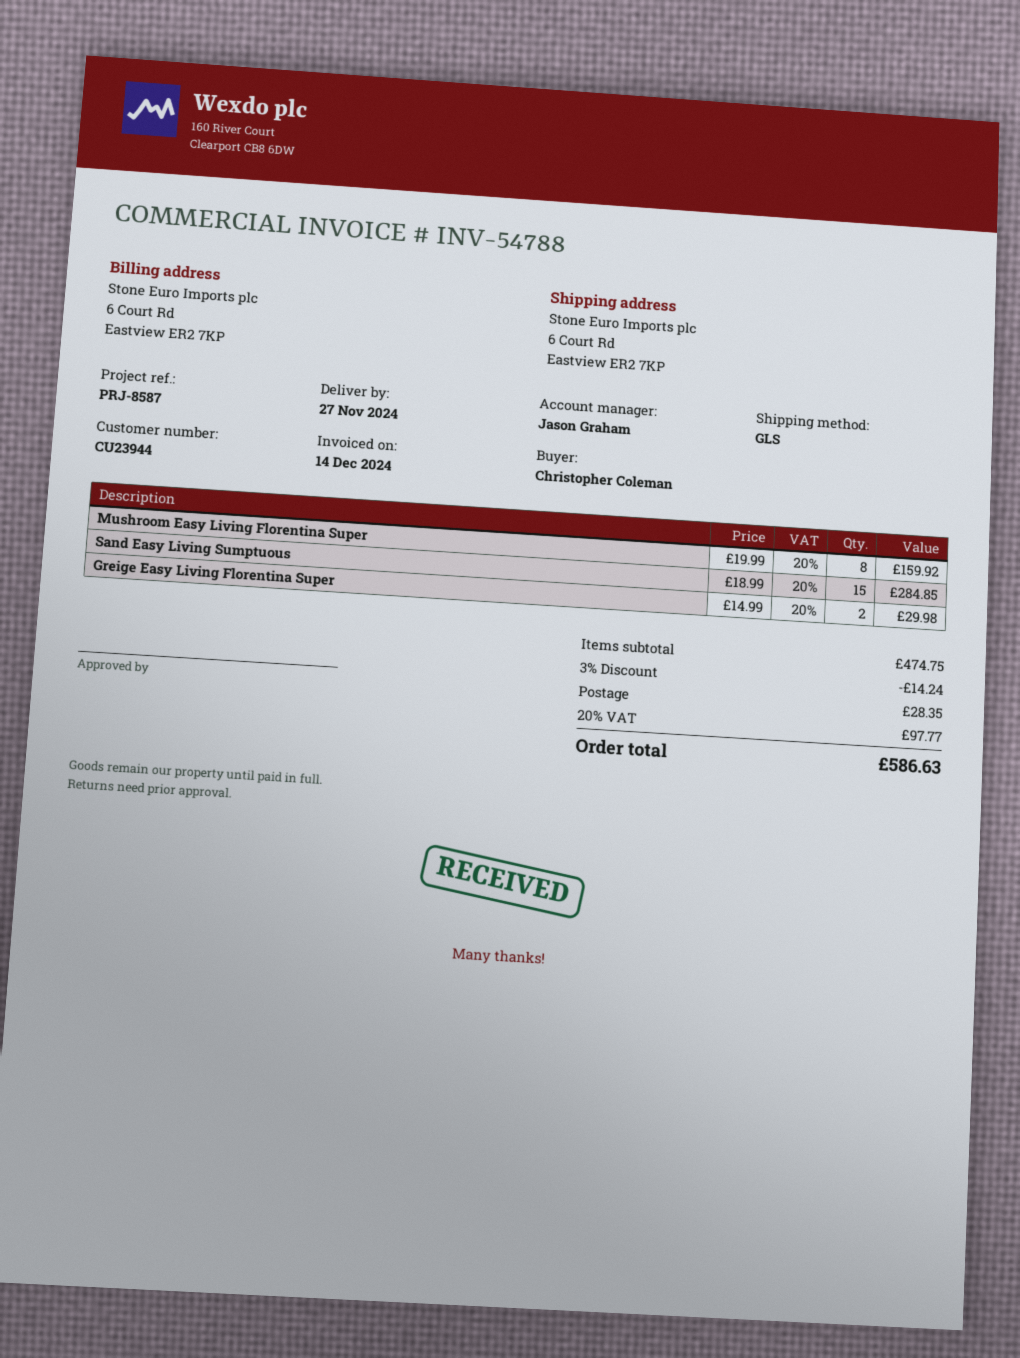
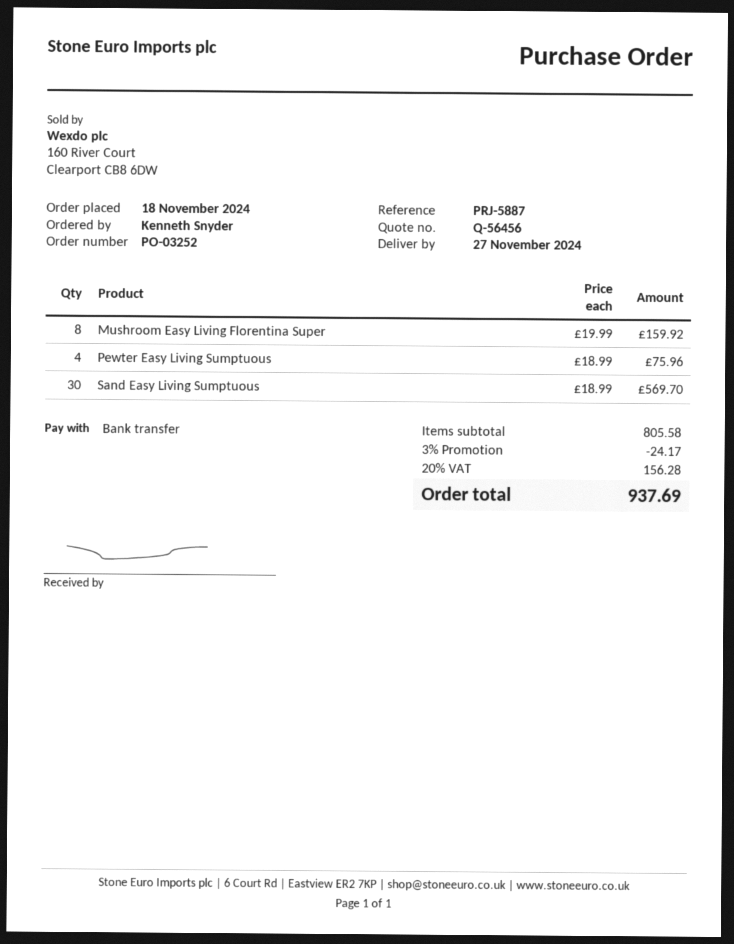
reference: PRJ-8587 -> PRJ-5887
ordered by: Christopher Coleman -> Kenneth Snyder
Sand Easy Living Sumptuous: 15 x 18.99 = 284.85 -> 30 x 18.99 = 569.70
Greige Easy Living Florentina Super: 2 x 14.99 = 29.98 -> none
Pewter Easy Living Sumptuous: none -> 4 x 18.99 = 75.96
subtotal: 474.75 -> 805.58
discount: 3% = 14.24 -> 3% = 24.17
shipping: 28.35 -> none
tax: 20% = 97.77 -> 20% = 156.28
total: 586.63 -> 937.69

